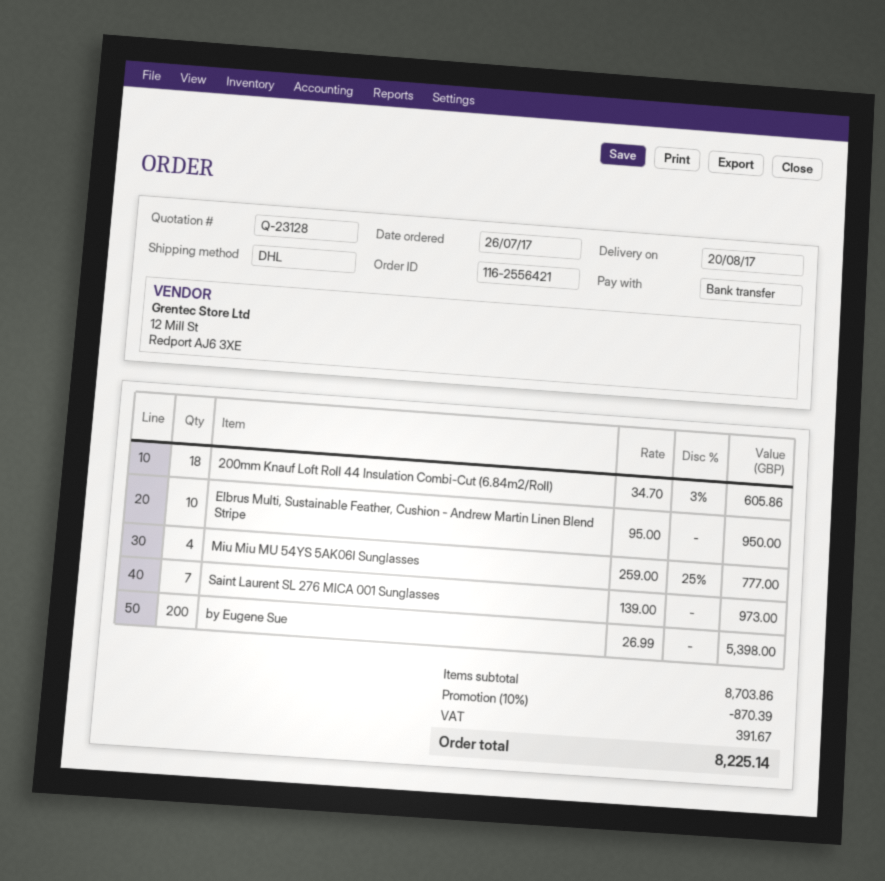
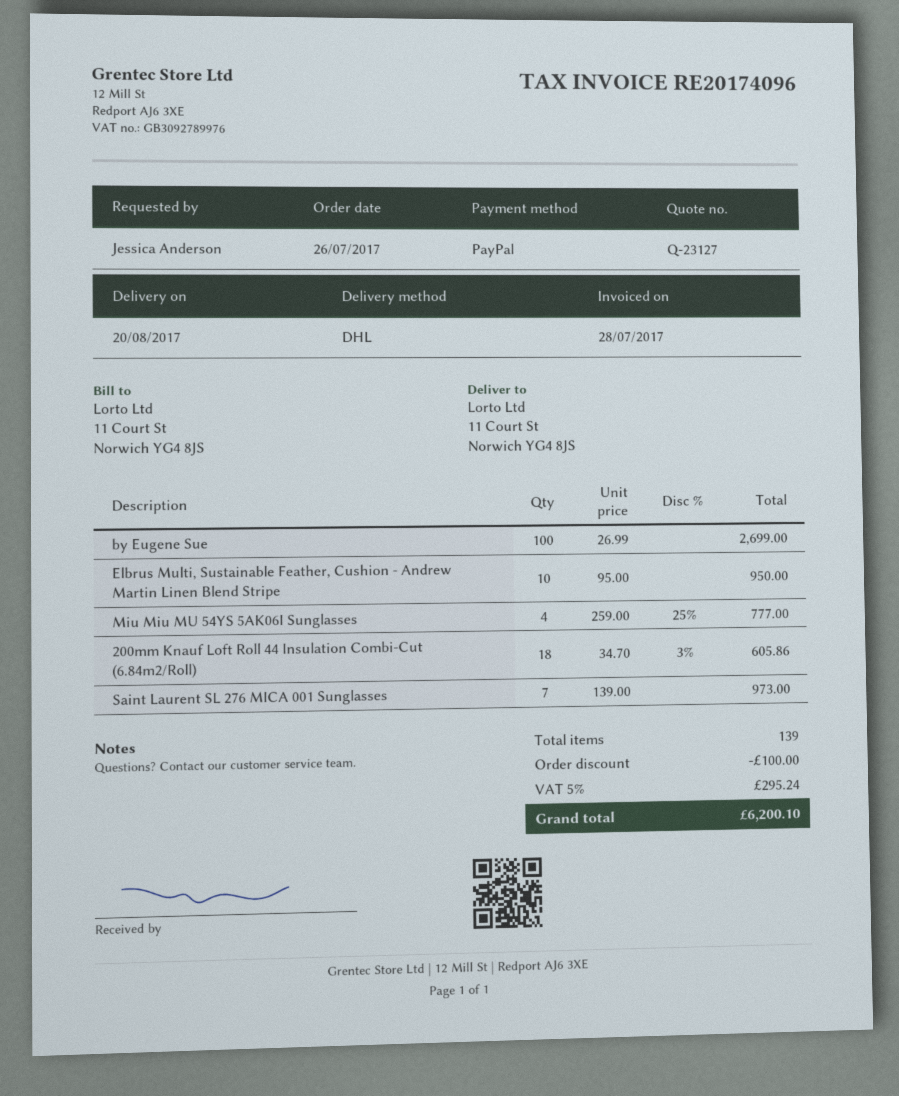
quote number: Q-23128 -> Q-23127
payment method: bank transfer -> PayPal
by Eugene Sue: 200 x 26.99 = 5398.00 -> 100 x 26.99 = 2699.00
discount: 870.39 -> 100.00
tax: 391.67 -> 295.24
total: 8225.14 -> 6200.10

